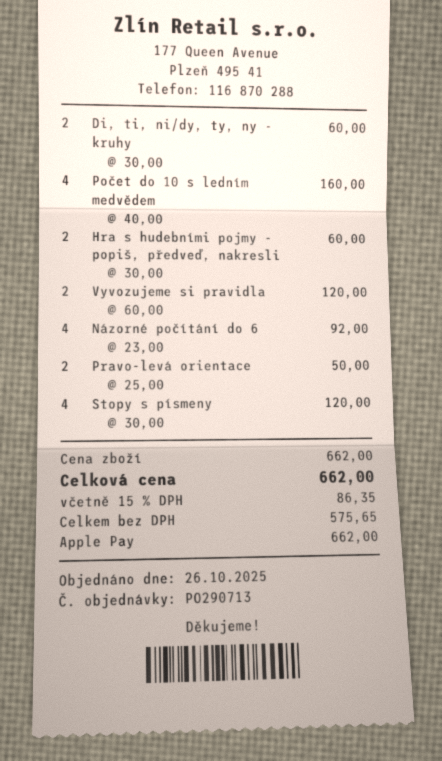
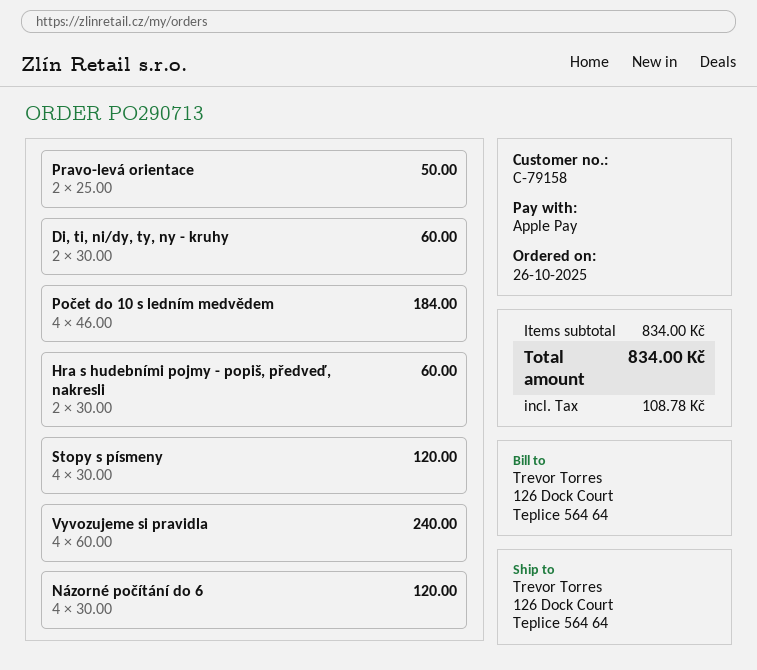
Počet do 10 s ledním medvědem: 4 x 40.00 = 160.00 -> 4 x 46.00 = 184.00
Vyvozujeme si pravidla: 2 x 60.00 = 120.00 -> 4 x 60.00 = 240.00
Názorné počítání do 6: 4 x 23.00 = 92.00 -> 4 x 30.00 = 120.00
subtotal: 662.00 -> 834.00
tax: 86.35 -> 108.78
total: 662.00 -> 834.00

